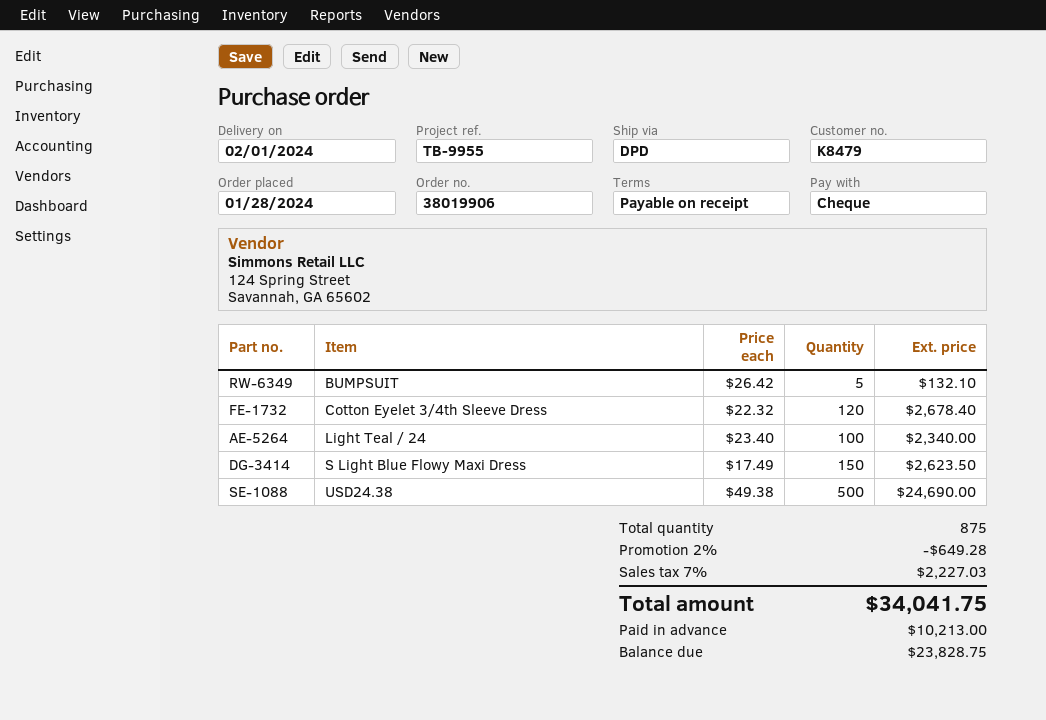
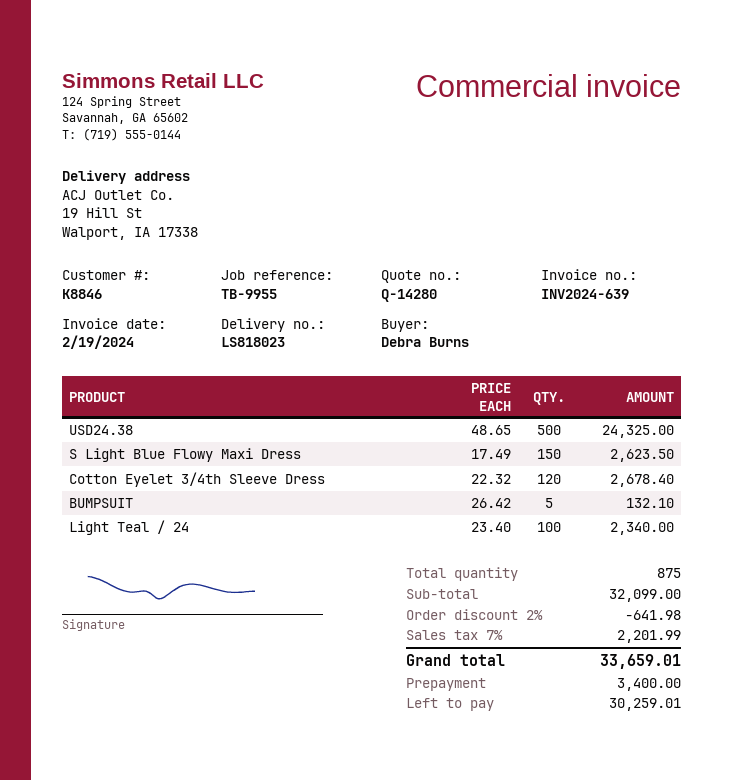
customer number: K8479 -> K8846
USD24.38: 500 x 49.38 = 24690.00 -> 500 x 48.65 = 24325.00
discount: 2% = 649.28 -> 2% = 641.98
tax: 7% = 2227.03 -> 7% = 2201.99
total: 34041.75 -> 33659.01
deposit: 10213.00 -> 3400.00
balance: 23828.75 -> 30259.01

